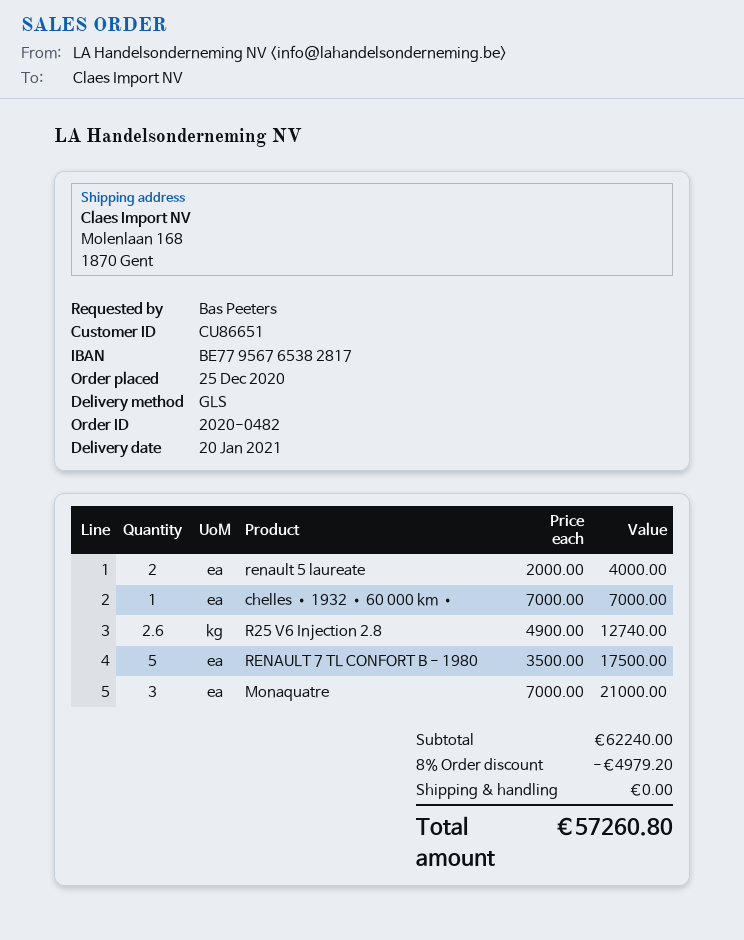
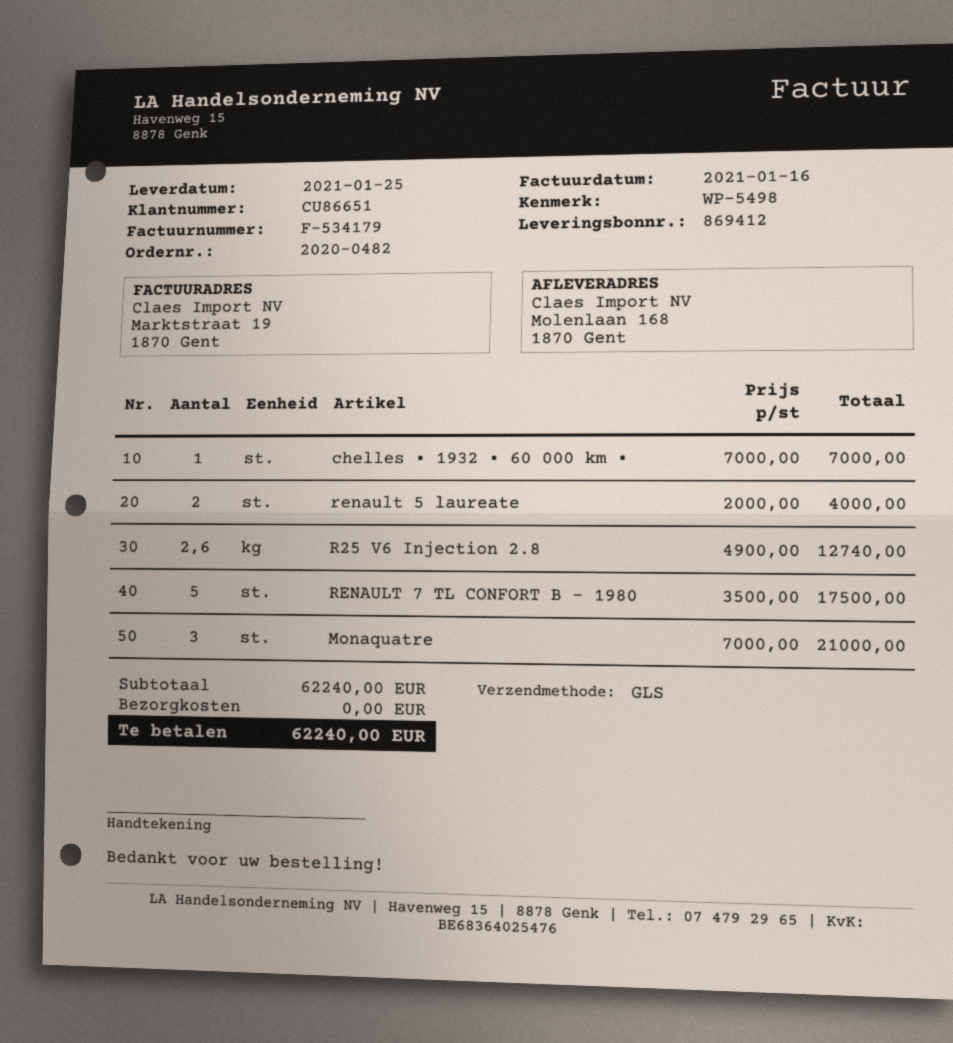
delivery date: 2021-01-20 -> 2021-01-25
discount: 8% = 4979.20 -> none
total: 57260.80 -> 62240.00

